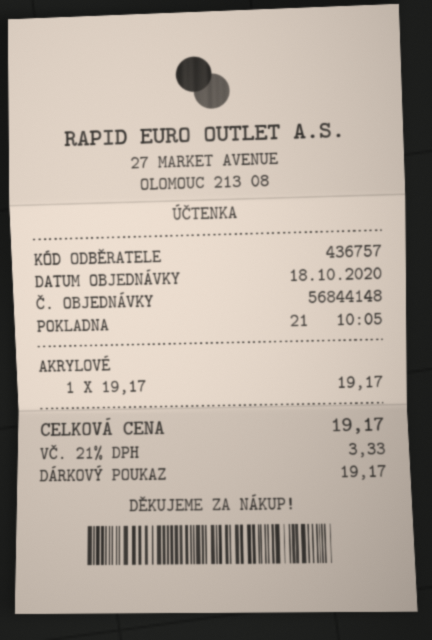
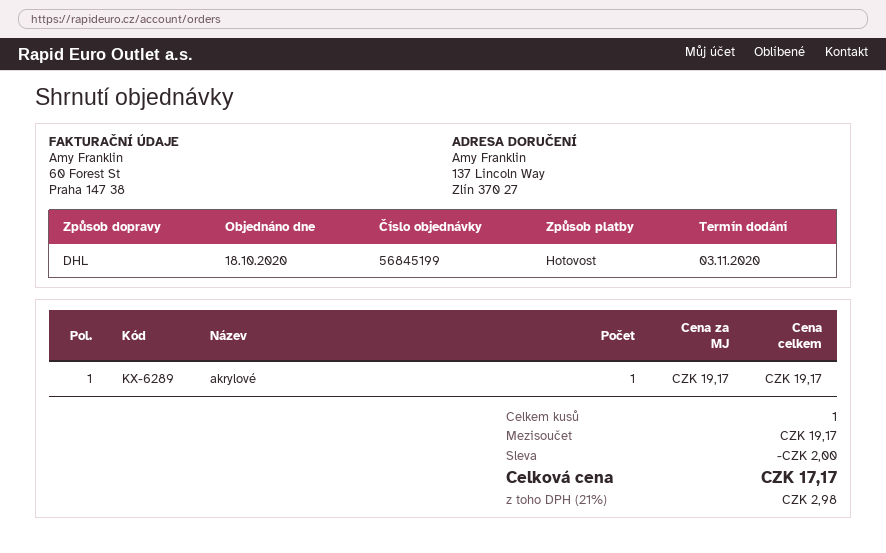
order number: 56844148 -> 56845199
payment method: gift card -> cash
discount: none -> 2.00
tax: 21% = 3.33 -> 21% = 2.98
total: 19.17 -> 17.17

